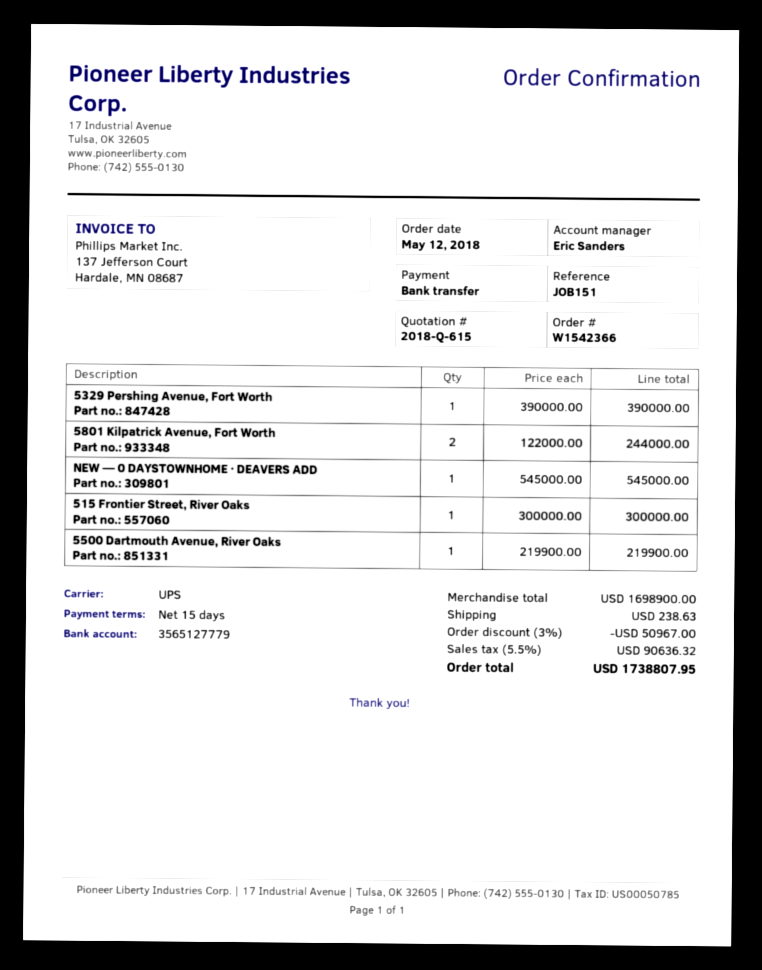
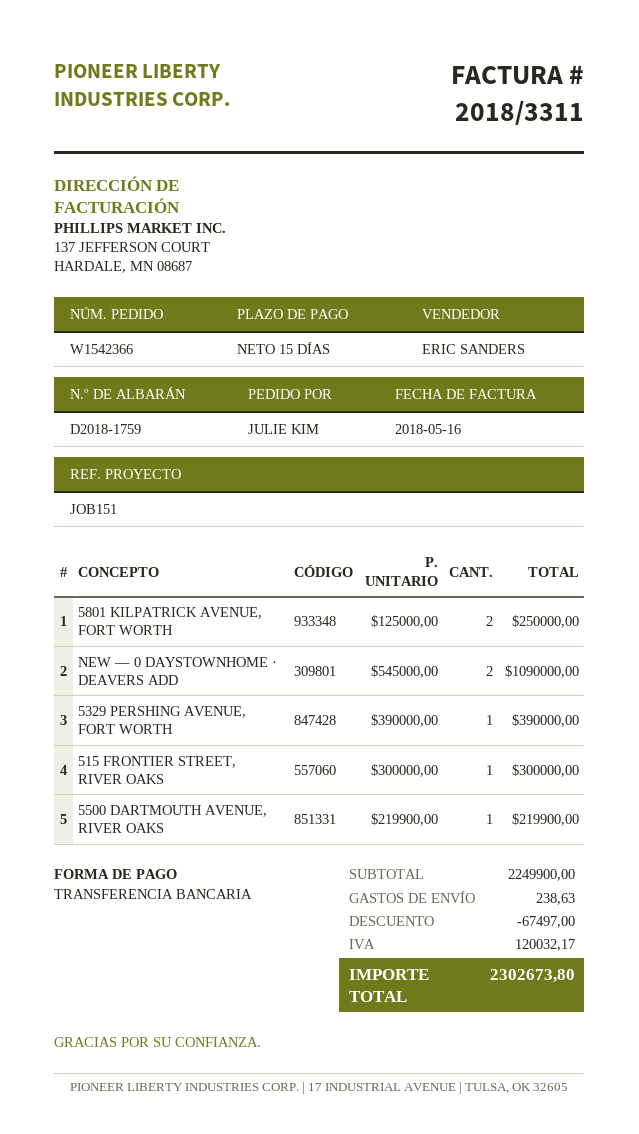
5801 Kilpatrick Avenue, Fort Worth: 2 x 122000.00 = 244000.00 -> 2 x 125000.00 = 250000.00
NEW — 0 DAYSTOWNHOME · DEAVERS ADD: 1 x 545000.00 = 545000.00 -> 2 x 545000.00 = 1090000.00
subtotal: 1698900.00 -> 2249900.00
discount: 50967.00 -> 67497.00
tax: 90636.32 -> 120032.17
total: 1738807.95 -> 2302673.80

